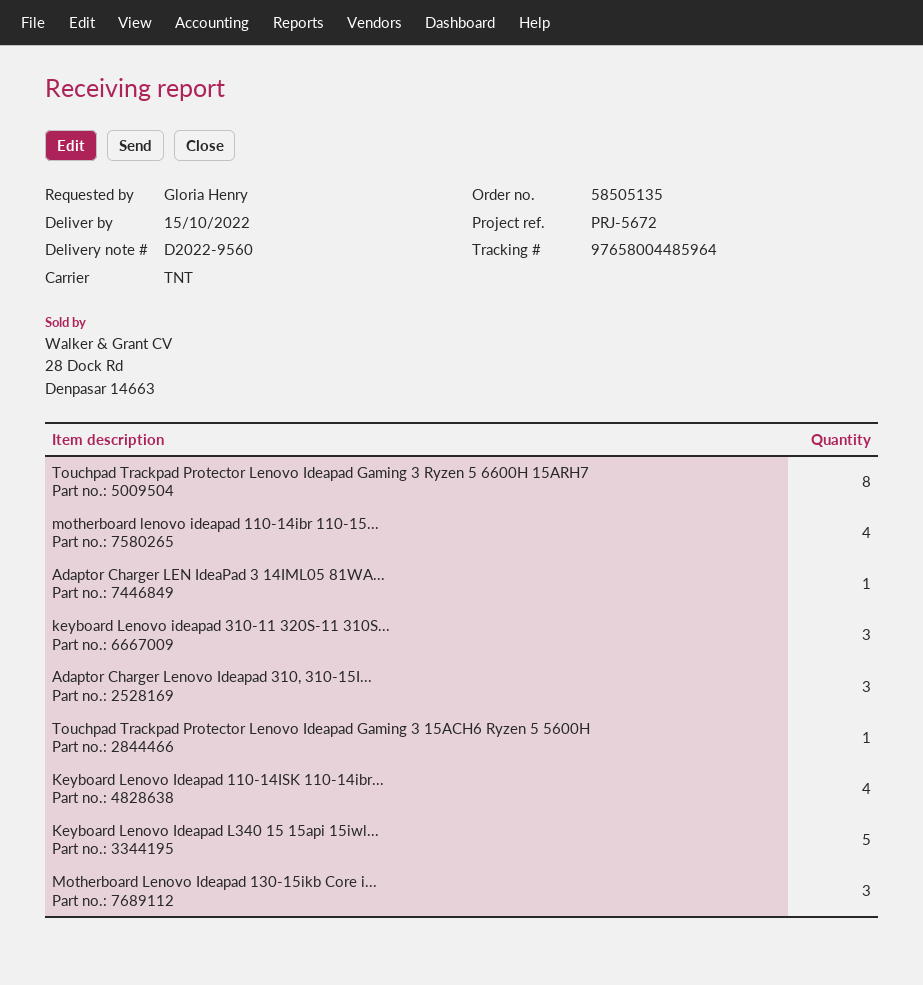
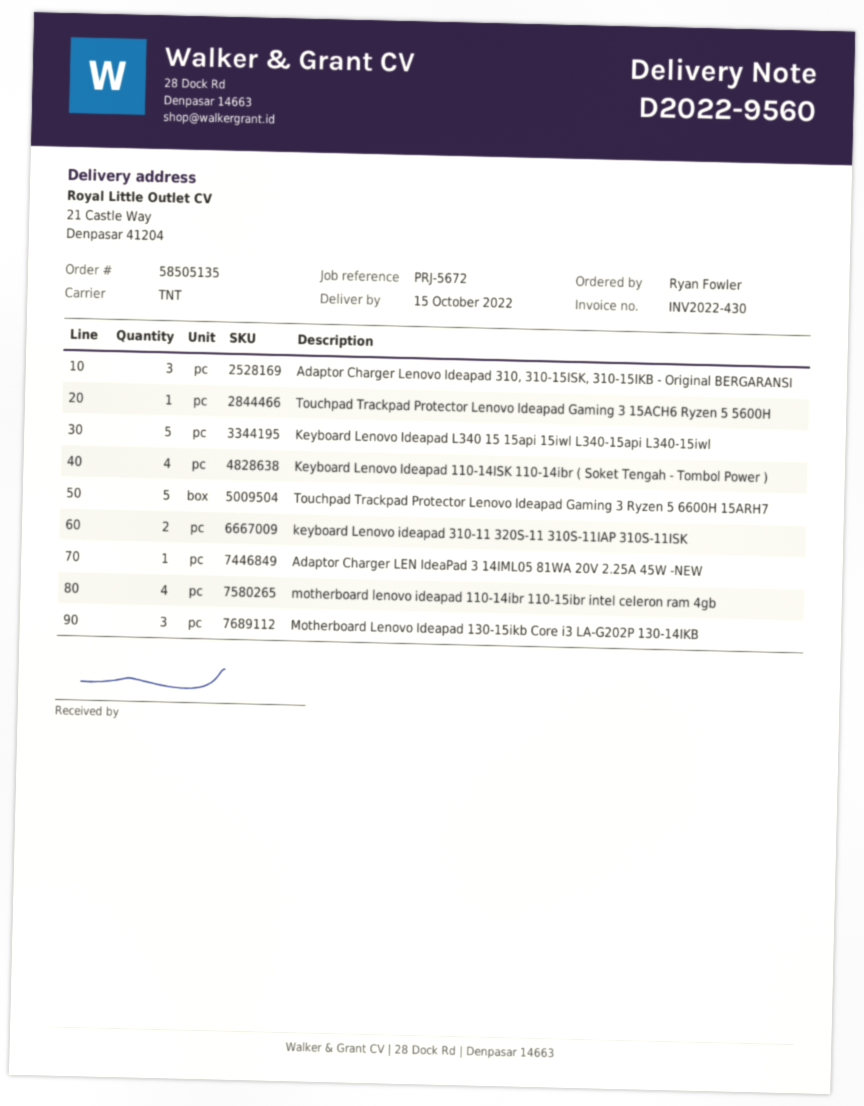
ordered by: Gloria Henry -> Ryan Fowler
Touchpad Trackpad Protector Lenovo Ideapad Gaming 3 Ryzen 5 6600H 15ARH7: 8 -> 5
keyboard Lenovo ideapad 310-11 320S-11 310S...: 3 -> 2

